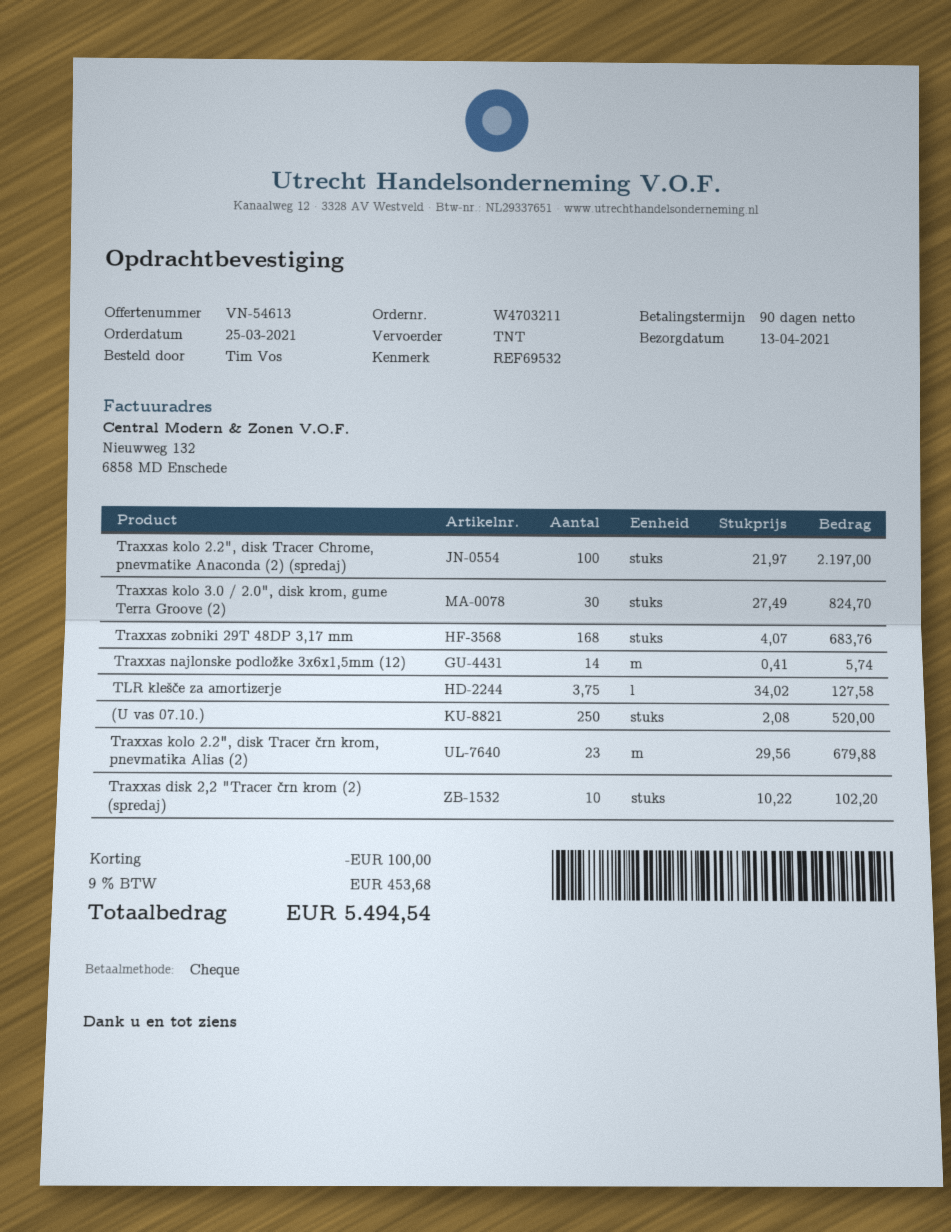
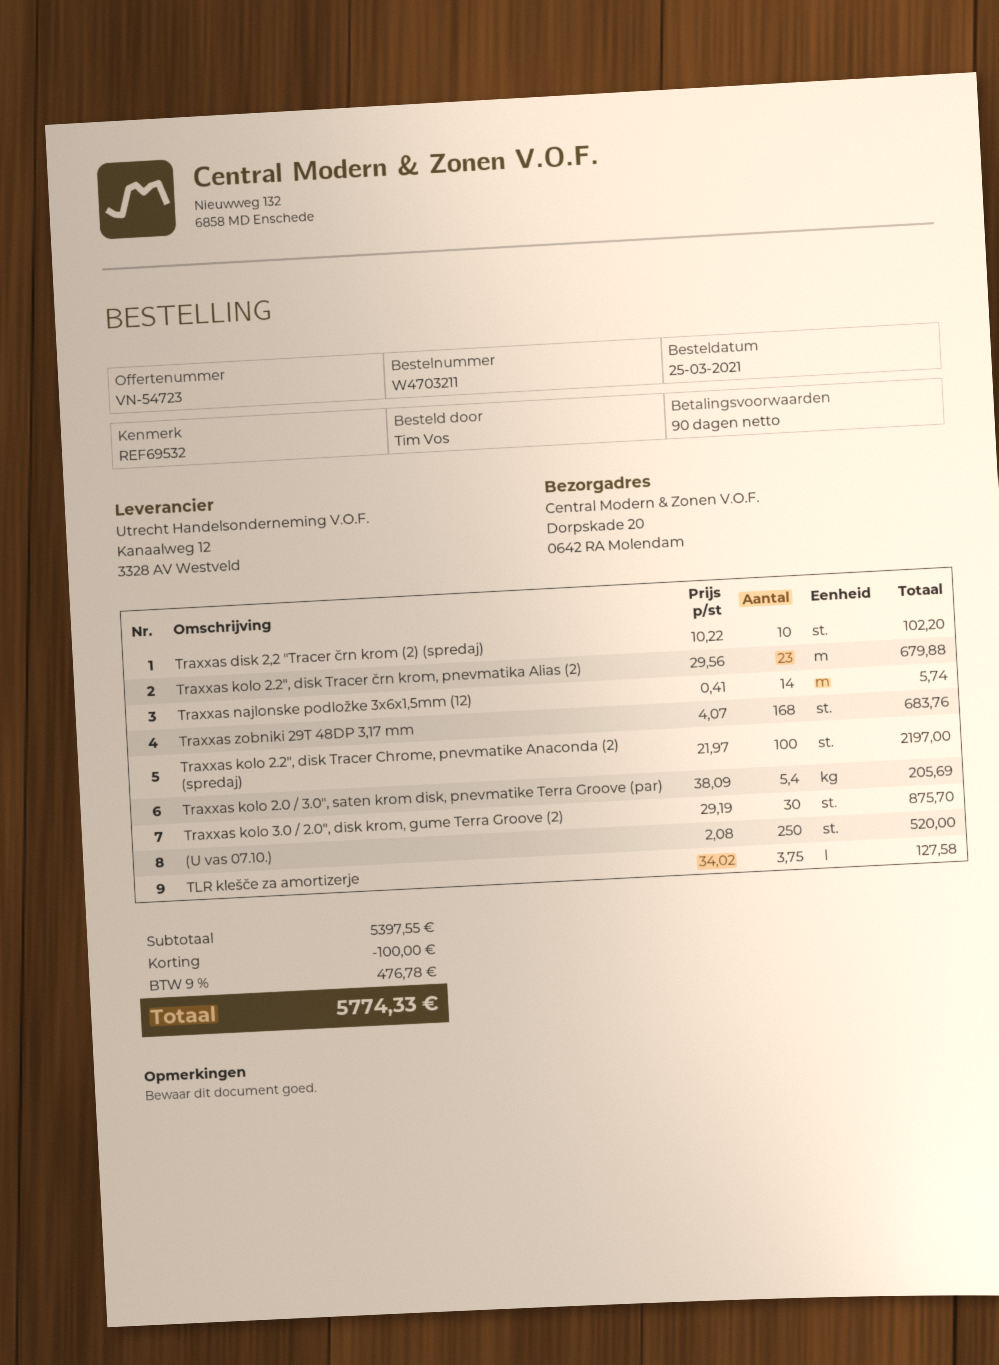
quote number: VN-54613 -> VN-54723
Traxxas kolo 3.0 / 2.0", disk krom, gume Terra Groove (2): 30 x 27.49 = 824.70 -> 30 x 29.19 = 875.70
Traxxas kolo 2.0 / 3.0", saten krom disk, pnevmatike Terra Groove (par): none -> 5.4 x 38.09 = 205.69
tax: 9% = 453.68 -> 9% = 476.78
total: 5494.54 -> 5774.33

